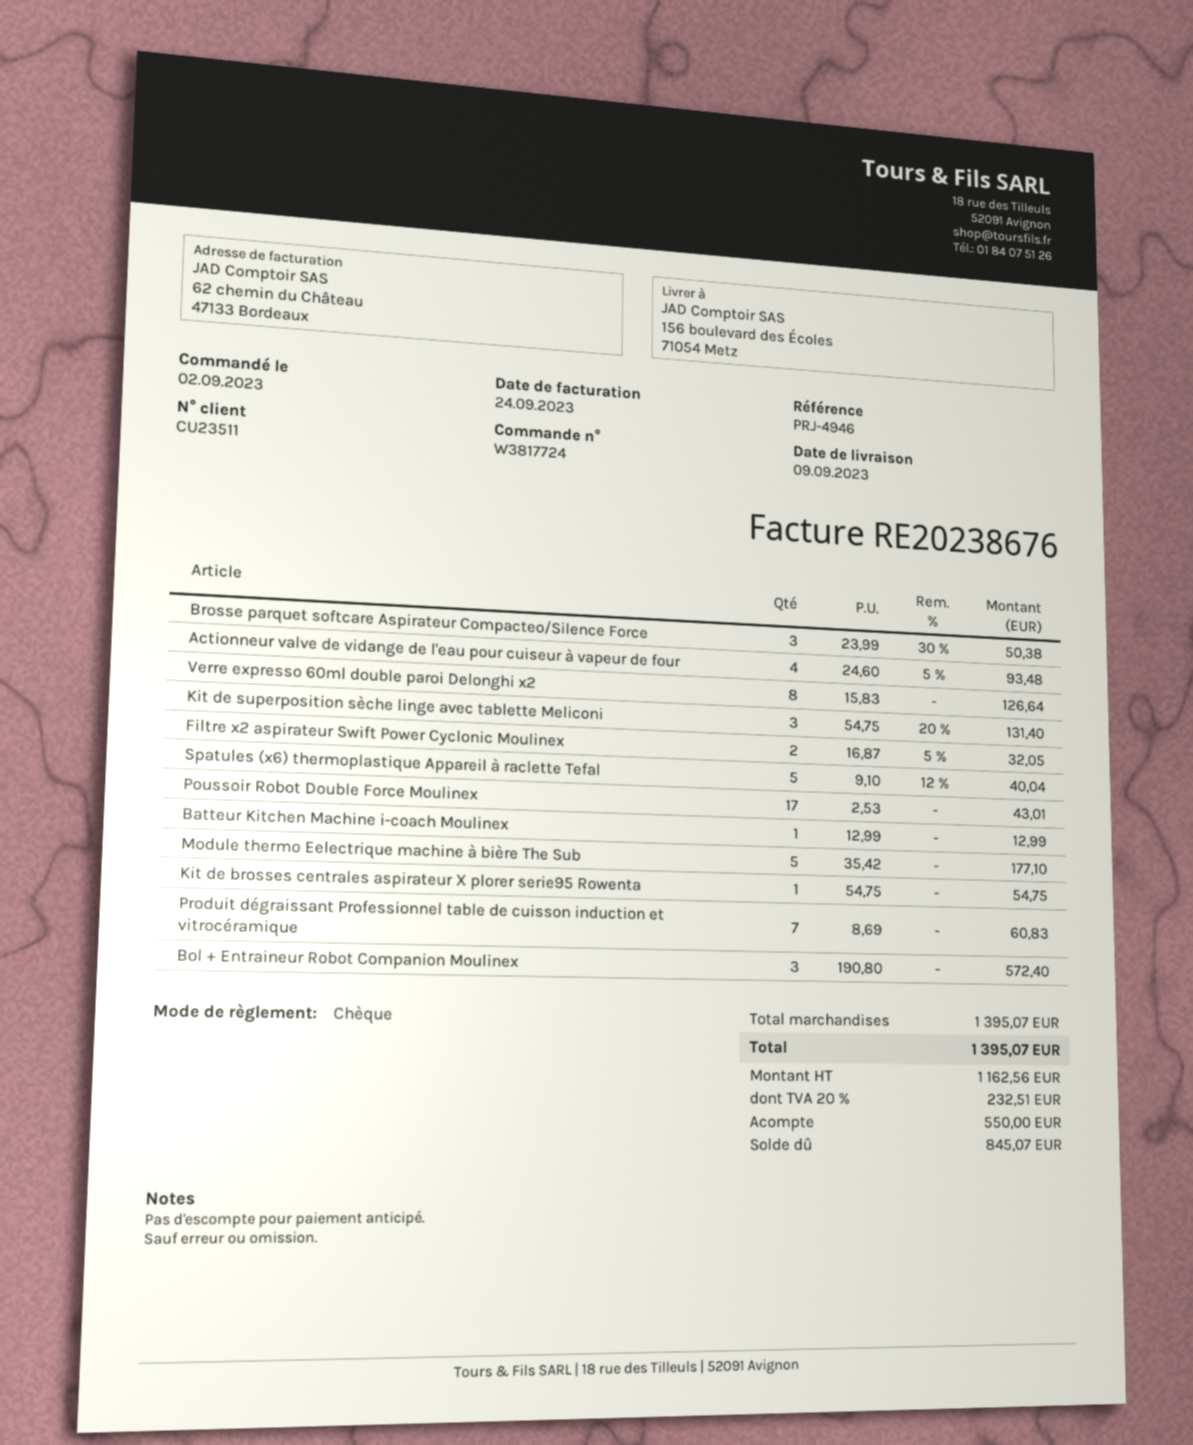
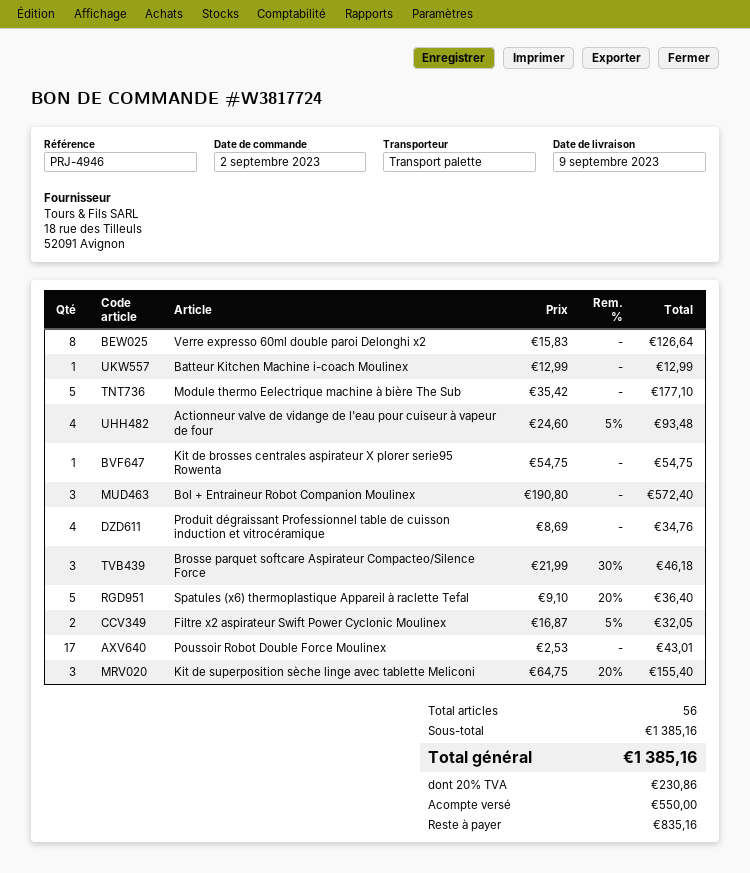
Brosse parquet softcare Aspirateur Compacteo/Silence Force: 3 x 23.99 - 30% = 50.38 -> 3 x 21.99 - 30% = 46.18
Kit de superposition sèche linge avec tablette Meliconi: 3 x 54.75 - 20% = 131.40 -> 3 x 64.75 - 20% = 155.40
Spatules (x6) thermoplastique Appareil à raclette Tefal: 5 x 9.10 - 12% = 40.04 -> 5 x 9.10 - 20% = 36.40
Produit dégraissant Professionnel table de cuisson induction et vitrocéramique: 7 x 8.69 = 60.83 -> 4 x 8.69 = 34.76
subtotal: 1395.07 -> 1385.16
tax: 20% = 232.51 -> 20% = 230.86
total: 1395.07 -> 1385.16
balance: 845.07 -> 835.16

